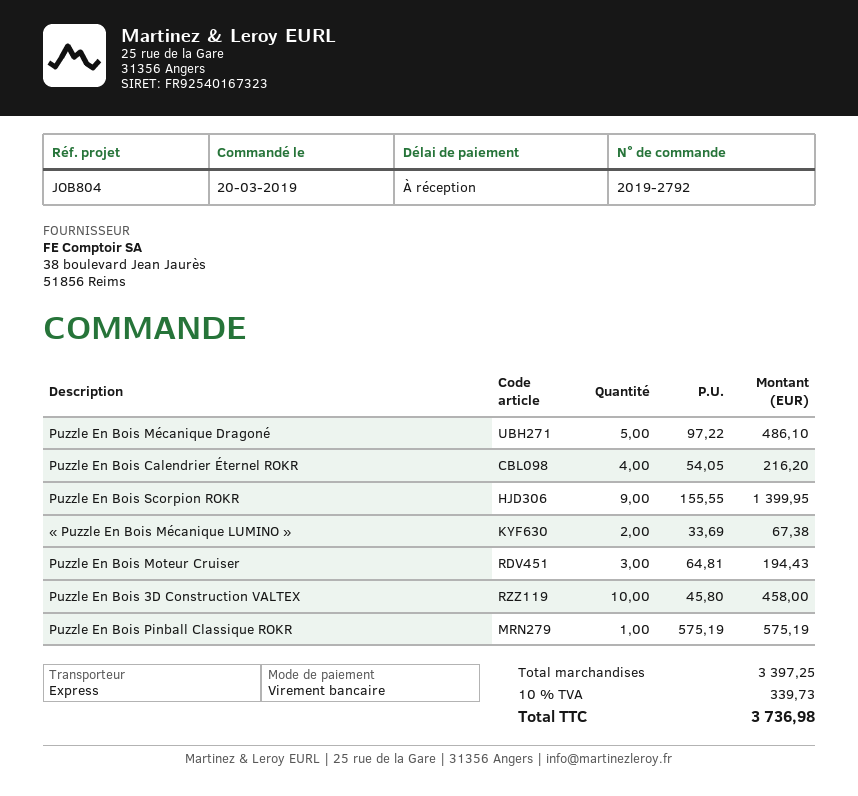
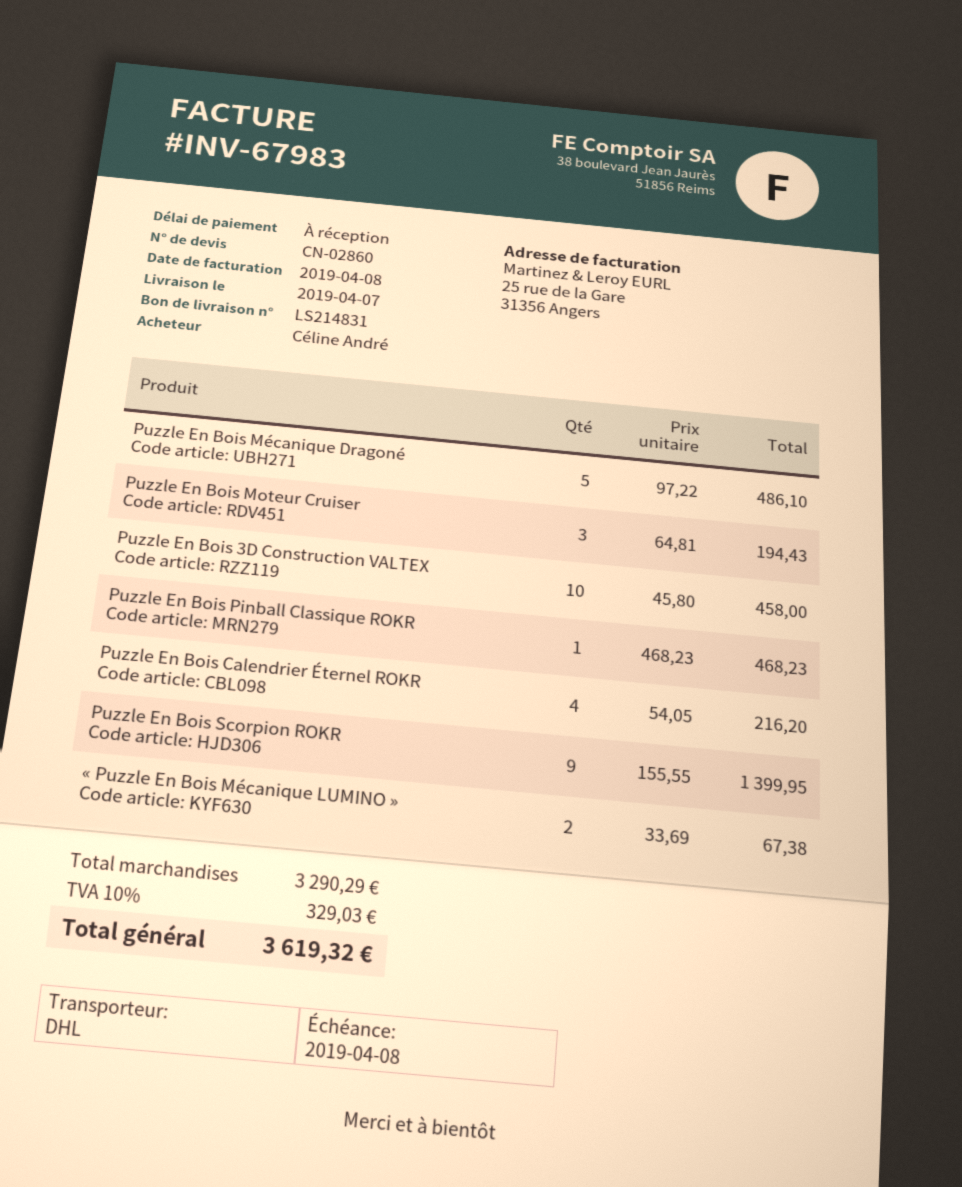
shipping method: express -> DHL
Puzzle En Bois Pinball Classique ROKR: 1 x 575.19 = 575.19 -> 1 x 468.23 = 468.23
subtotal: 3397.25 -> 3290.29
tax: 10% = 339.73 -> 10% = 329.03
total: 3736.98 -> 3619.32

